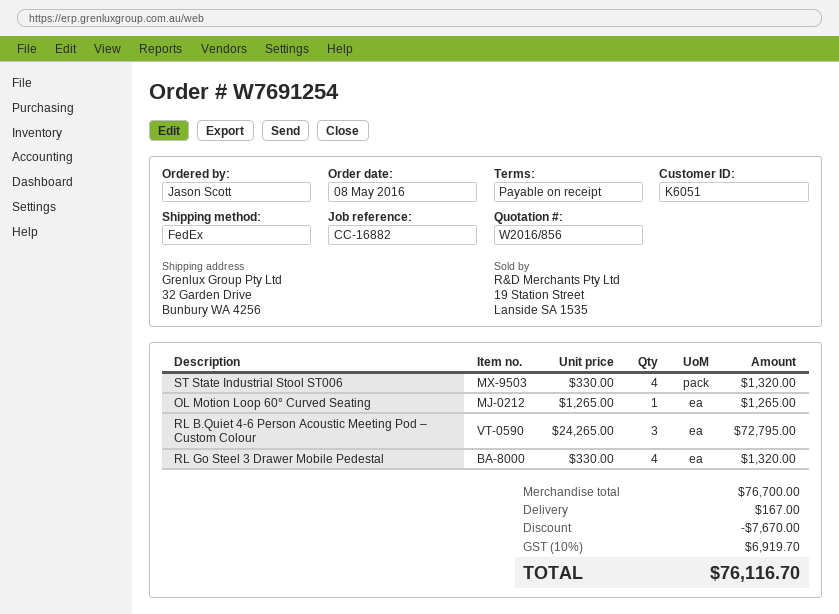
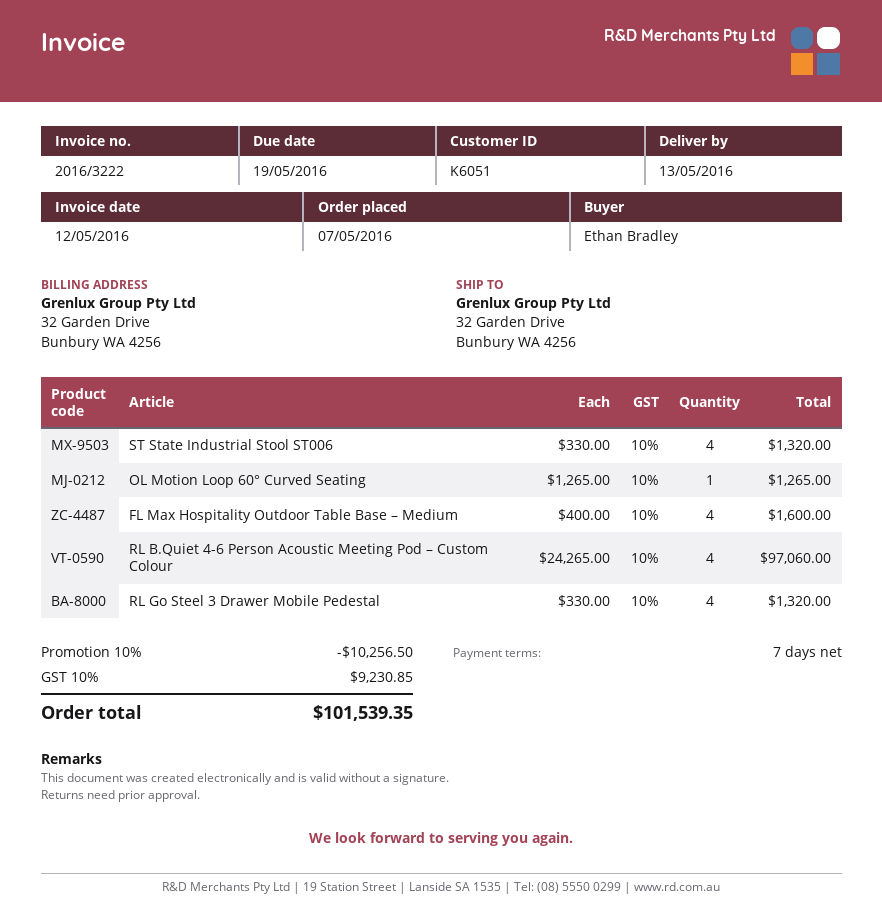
order date: 2016-05-08 -> 2016-05-07
payment terms: on receipt -> 7 days
ordered by: Jason Scott -> Ethan Bradley
RL B.Quiet 4-6 Person Acoustic Meeting Pod – Custom Colour: 3 x 24265.00 = 72795.00 -> 4 x 24265.00 = 97060.00
FL Max Hospitality Outdoor Table Base – Medium: none -> 4 x 400.00 = 1600.00
discount: 7670.00 -> 10256.50
shipping: 167.00 -> none
tax: 10% = 6919.70 -> 10% = 9230.85
total: 76116.70 -> 101539.35

